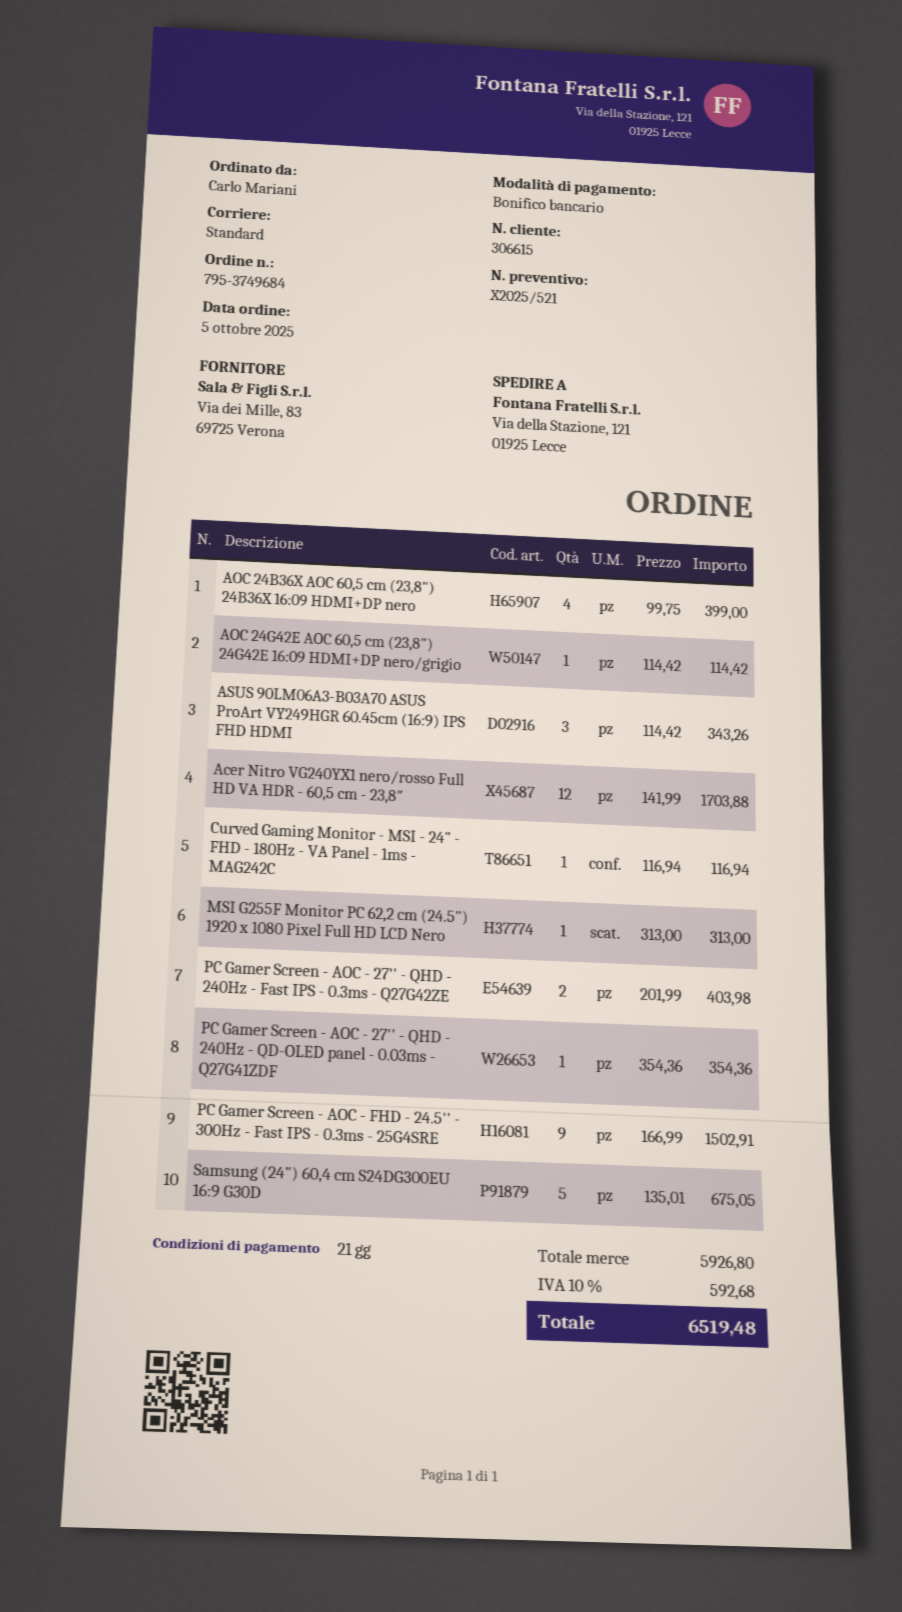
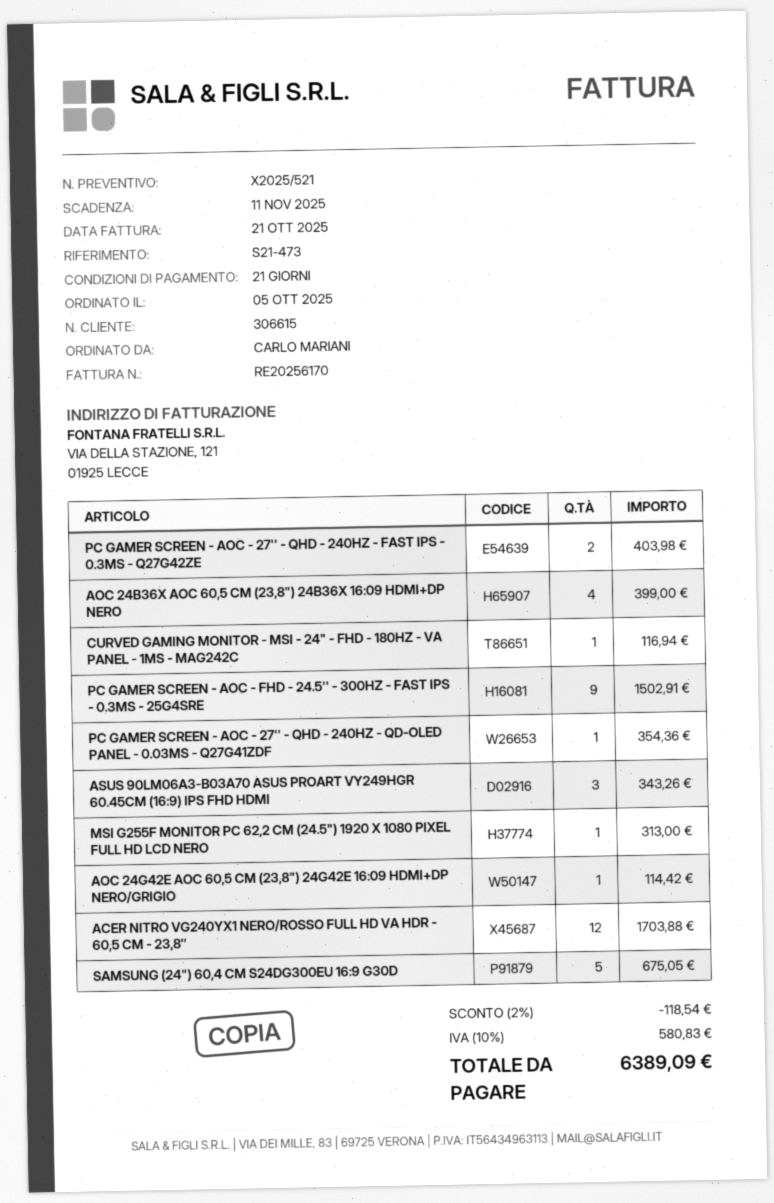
discount: none -> 2% = 118.54
tax: 10% = 592.68 -> 10% = 580.83
total: 6519.48 -> 6389.09

